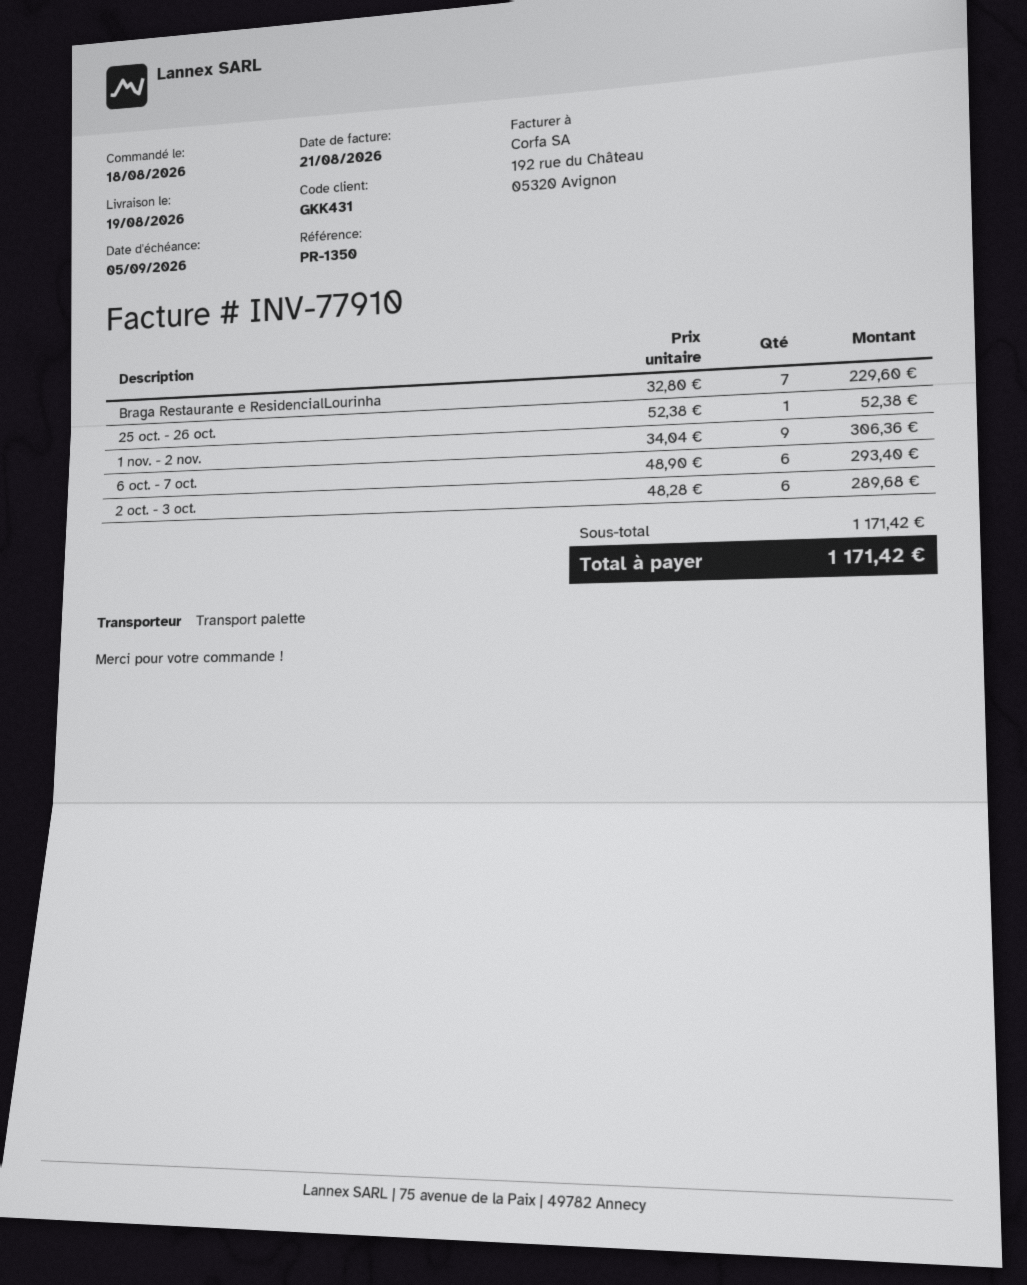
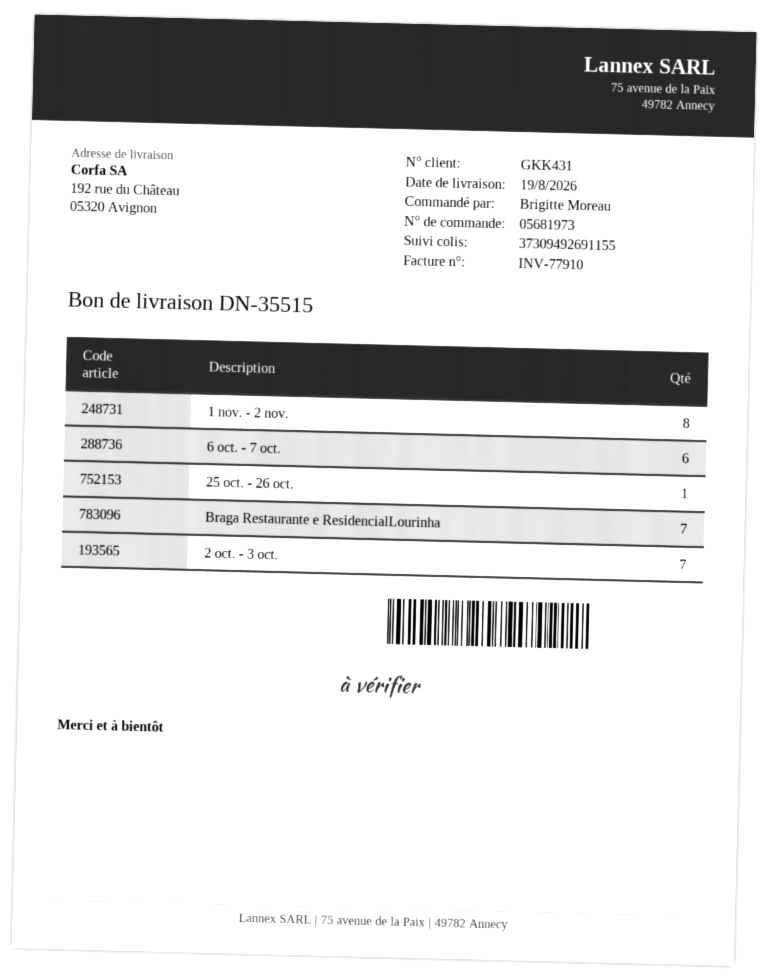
1 nov. - 2 nov.: 9 -> 8
2 oct. - 3 oct.: 6 -> 7

